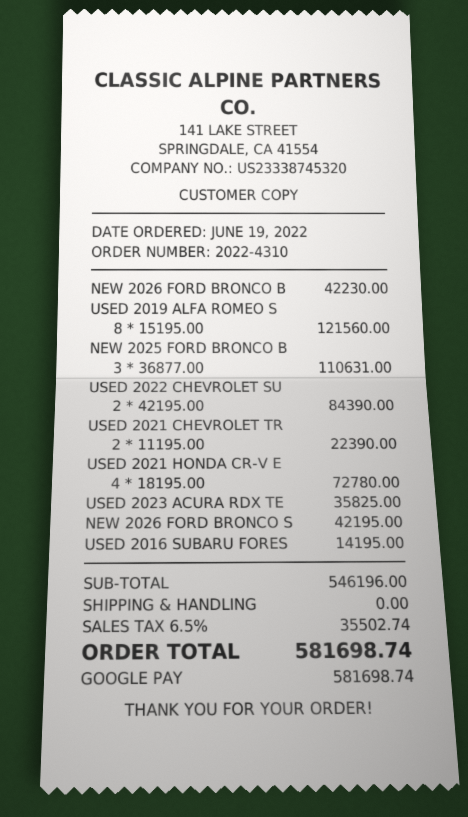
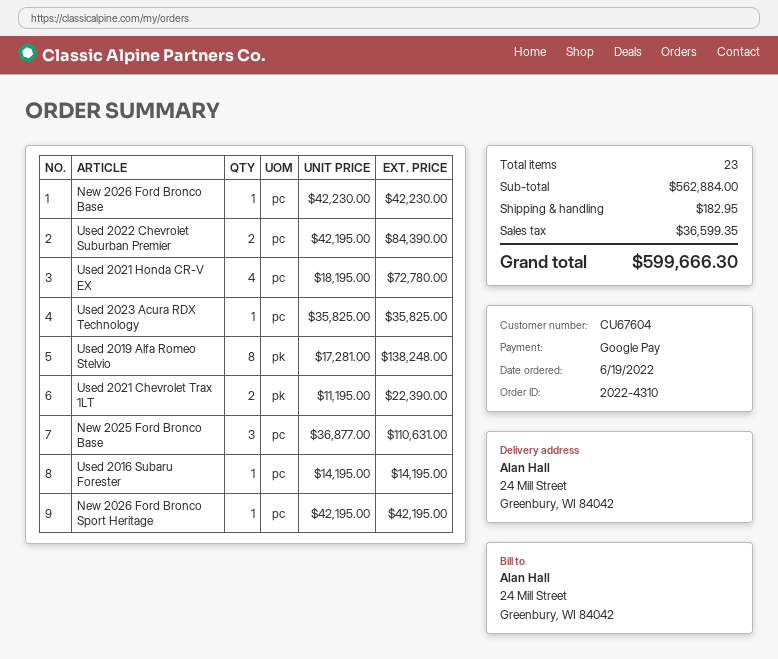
USED 2019 ALFA ROMEO S: 8 x 15195.00 = 121560.00 -> 8 x 17281.00 = 138248.00
subtotal: 546196.00 -> 562884.00
shipping: 0.00 -> 182.95
tax: 35502.74 -> 36599.35
total: 581698.74 -> 599666.30

